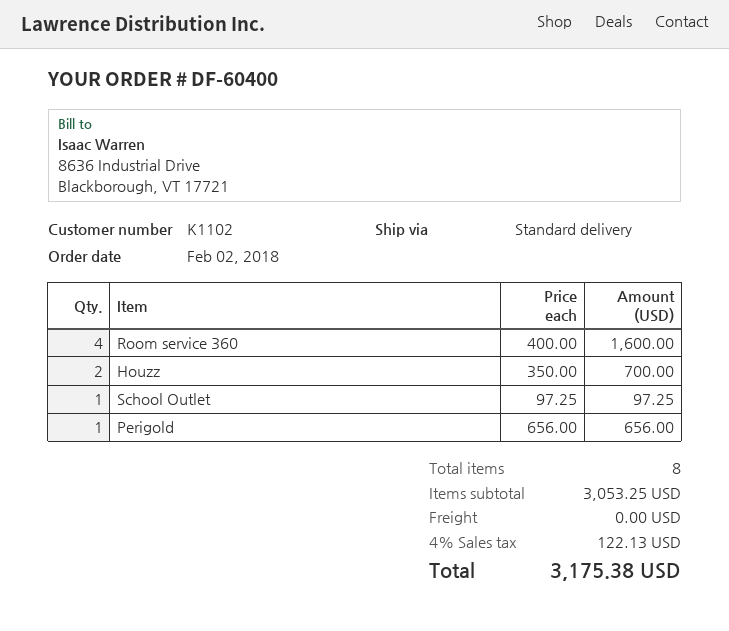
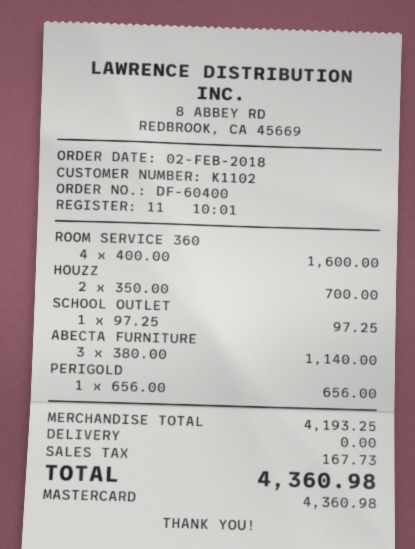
ABECTA FURNITURE: none -> 3 x 380.00 = 1140.00
subtotal: 3053.25 -> 4193.25
tax: 122.13 -> 167.73
total: 3175.38 -> 4360.98

